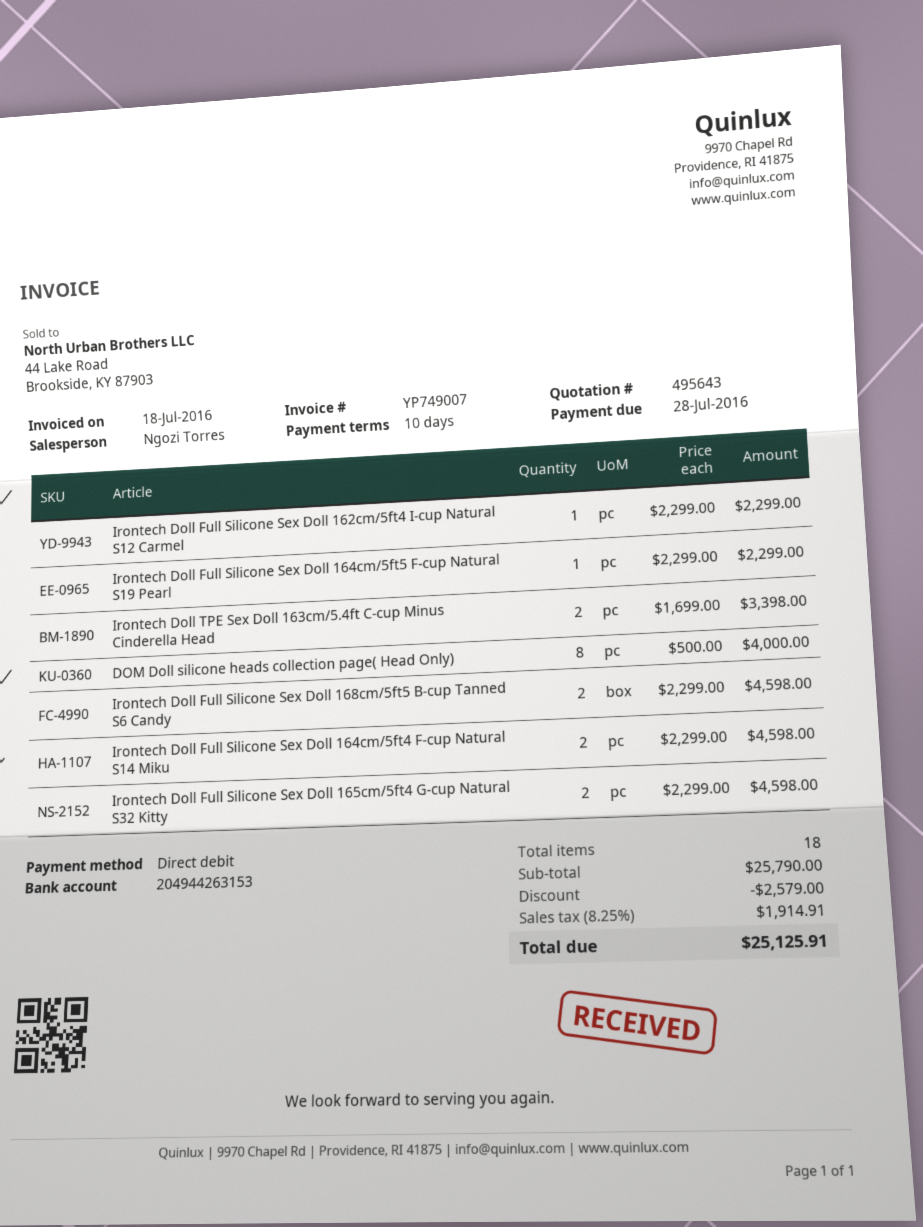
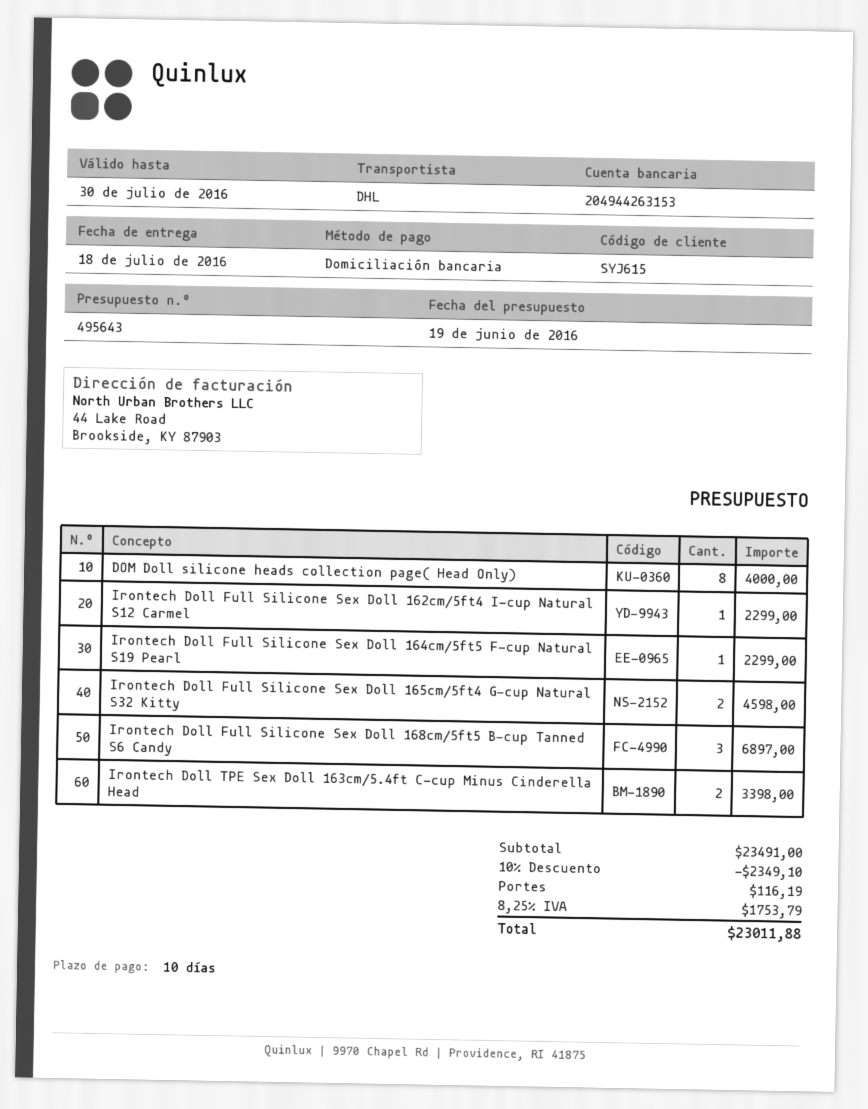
Irontech Doll Full Silicone Sex Doll 168cm/5ft5 B-cup Tanned S6 Candy: 2 for 4598.00 -> 3 for 6897.00
Irontech Doll Full Silicone Sex Doll 164cm/5ft4 F-cup Natural S14 Miku: 2 for 4598.00 -> none
subtotal: 25790.00 -> 23491.00
discount: 2579.00 -> 2349.10
shipping: none -> 116.19
tax: 8.25% = 1914.91 -> 8.25% = 1753.79
total: 25125.91 -> 23011.88

